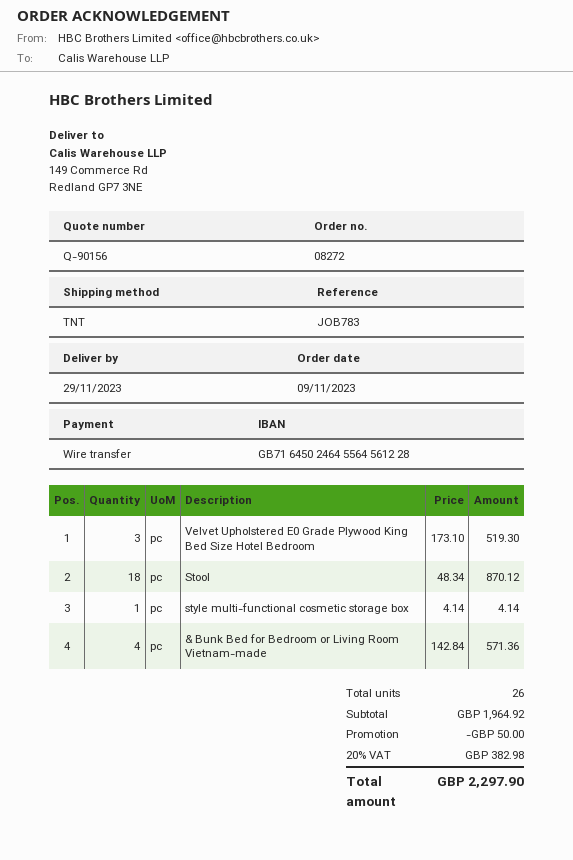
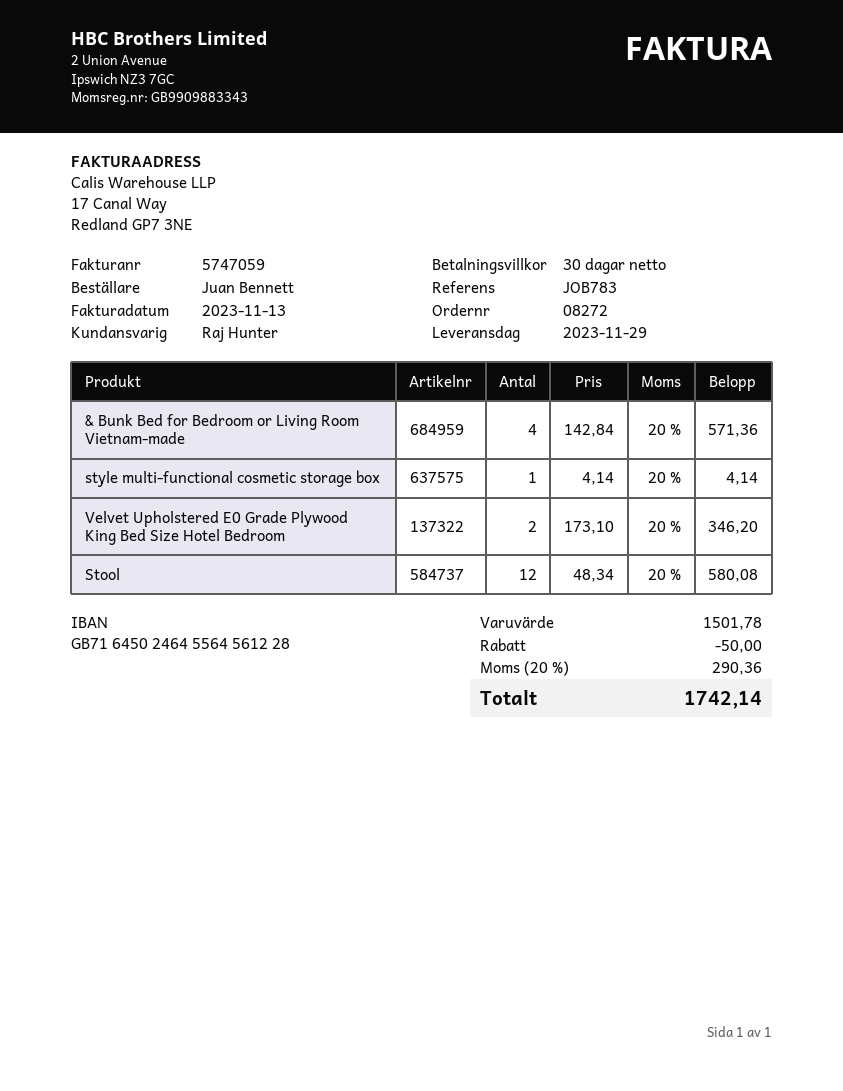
Velvet Upholstered E0 Grade Plywood King Bed Size Hotel Bedroom: 3 x 173.10 = 519.30 -> 2 x 173.10 = 346.20
Stool: 18 x 48.34 = 870.12 -> 12 x 48.34 = 580.08
subtotal: 1964.92 -> 1501.78
tax: 20% = 382.98 -> 20% = 290.36
total: 2297.90 -> 1742.14

